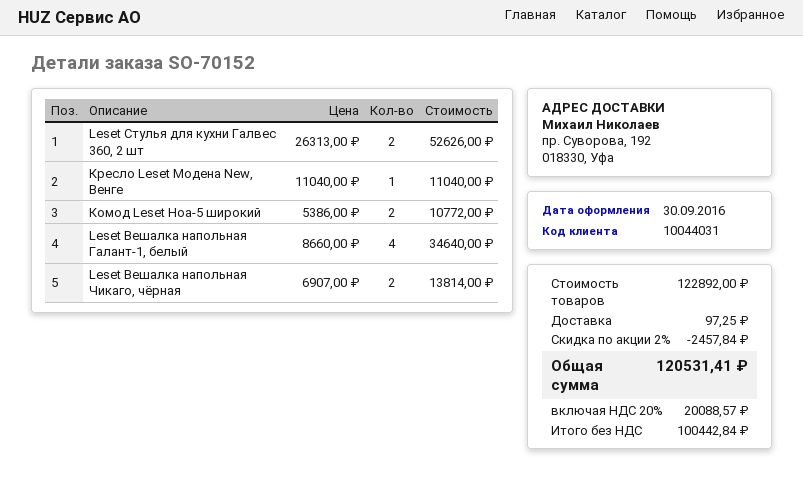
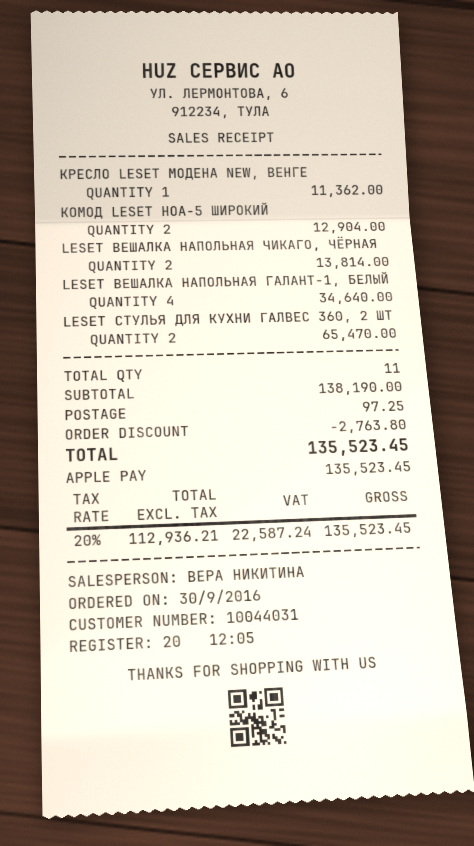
Leset Стулья для кухни Галвес 360, 2 шт: 2 for 52626.00 -> 2 for 65470.00
Кресло Leset Модена New, Венге: 1 for 11040.00 -> 1 for 11362.00
Комод Leset Ноа-5 широкий: 2 for 10772.00 -> 2 for 12904.00
subtotal: 122892.00 -> 138190.00
discount: 2457.84 -> 2763.80
net: 100442.84 -> 112936.21
tax: 20% = 20088.57 -> 20% = 22587.24
total: 120531.41 -> 135523.45

